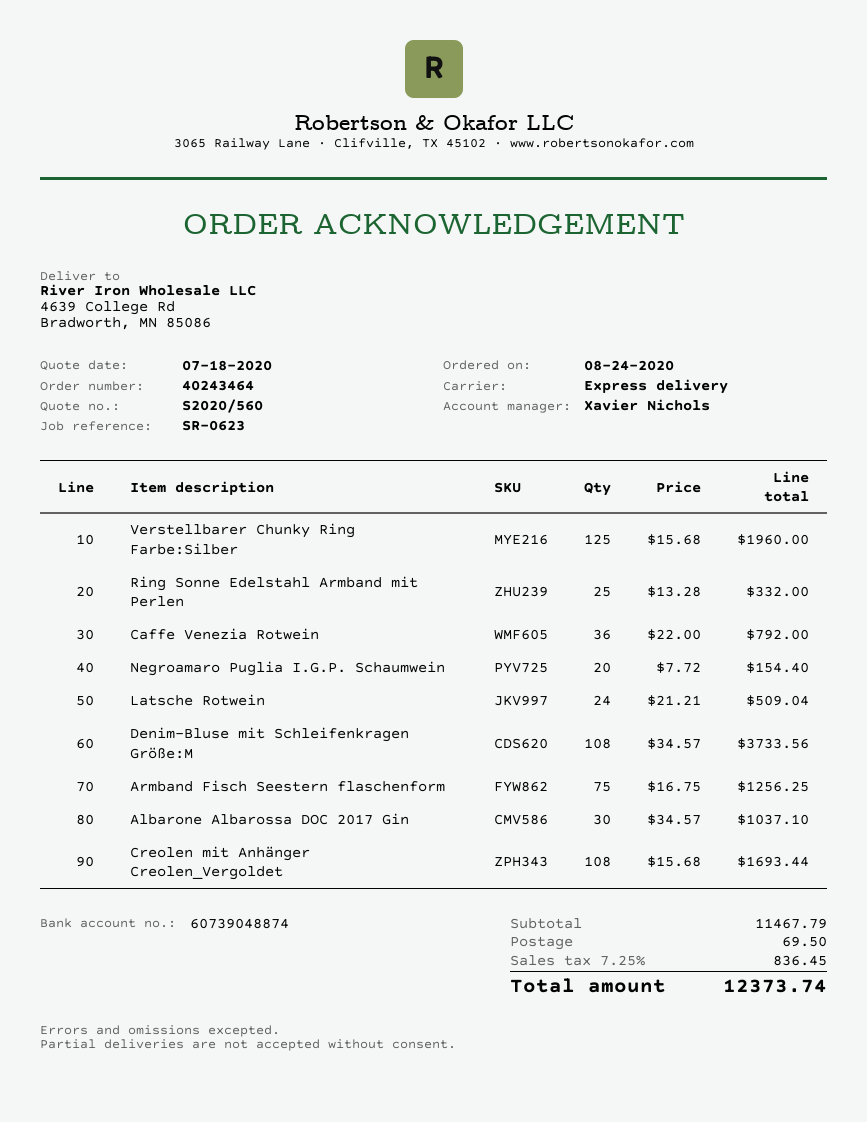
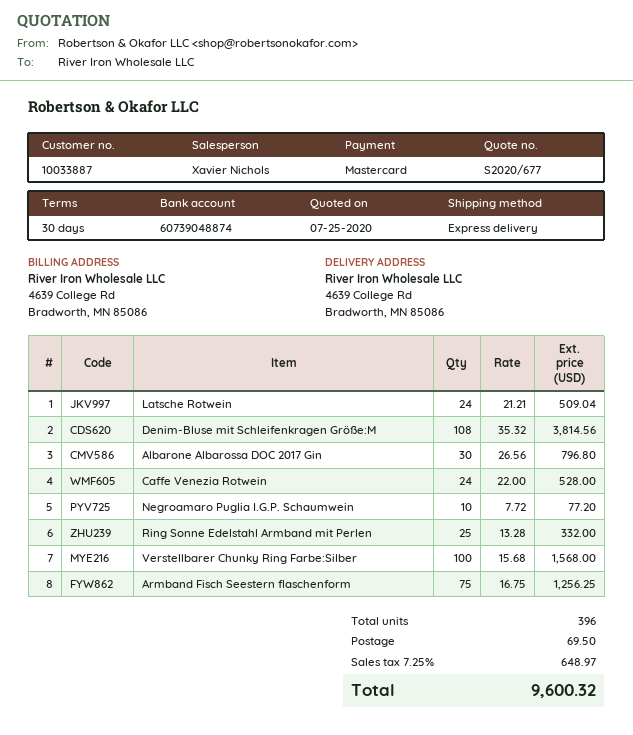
quote number: S2020/560 -> S2020/677
quote date: 2020-07-18 -> 2020-07-25
Verstellbarer Chunky Ring Farbe:Silber: 125 x 15.68 = 1960.00 -> 100 x 15.68 = 1568.00
Caffe Venezia Rotwein: 36 x 22.00 = 792.00 -> 24 x 22.00 = 528.00
Negroamaro Puglia I.G.P. Schaumwein: 20 x 7.72 = 154.40 -> 10 x 7.72 = 77.20
Denim-Bluse mit Schleifenkragen Größe:M: 108 x 34.57 = 3733.56 -> 108 x 35.32 = 3814.56
Albarone Albarossa DOC 2017 Gin: 30 x 34.57 = 1037.10 -> 30 x 26.56 = 796.80
Creolen mit Anhänger Creolen_Vergoldet: 108 x 15.68 = 1693.44 -> none
tax: 7.25% = 836.45 -> 7.25% = 648.97
total: 12373.74 -> 9600.32

